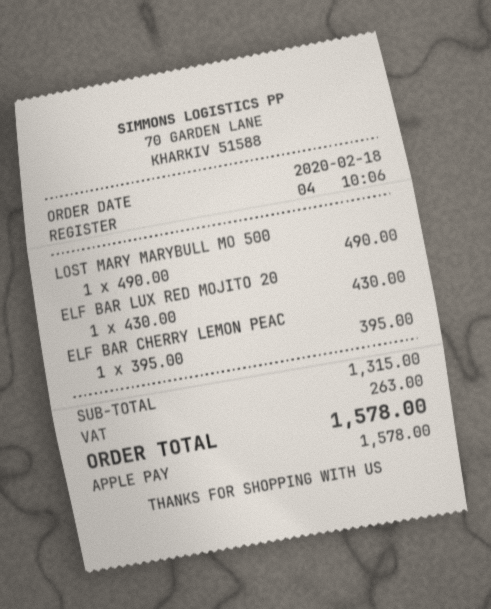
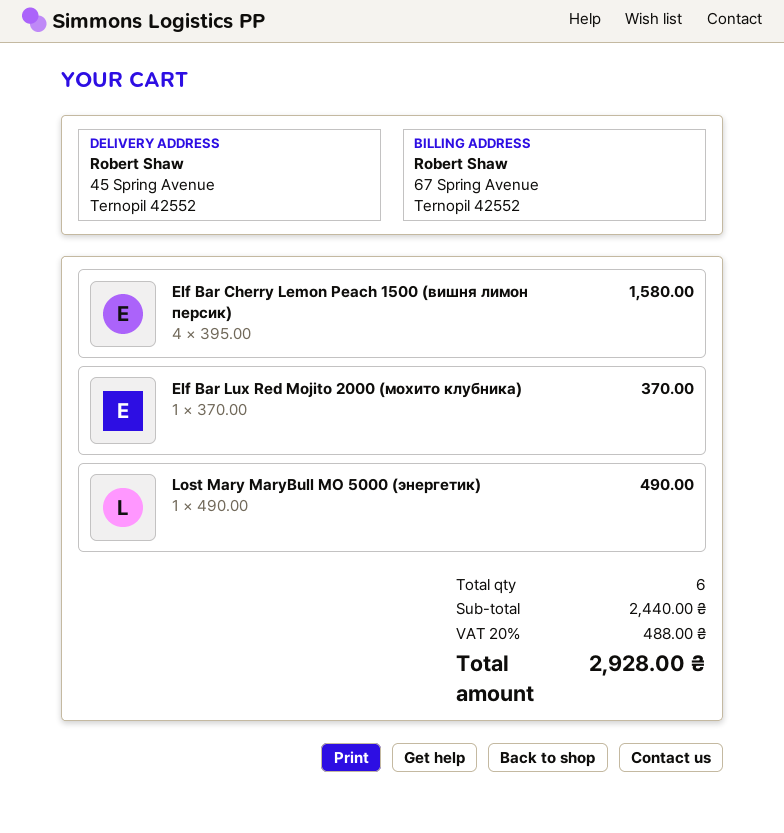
ELF BAR LUX RED MOJITO 20: 1 x 430.00 = 430.00 -> 1 x 370.00 = 370.00
ELF BAR CHERRY LEMON PEAC: 1 x 395.00 = 395.00 -> 4 x 395.00 = 1580.00
subtotal: 1315.00 -> 2440.00
tax: 263.00 -> 488.00
total: 1578.00 -> 2928.00

